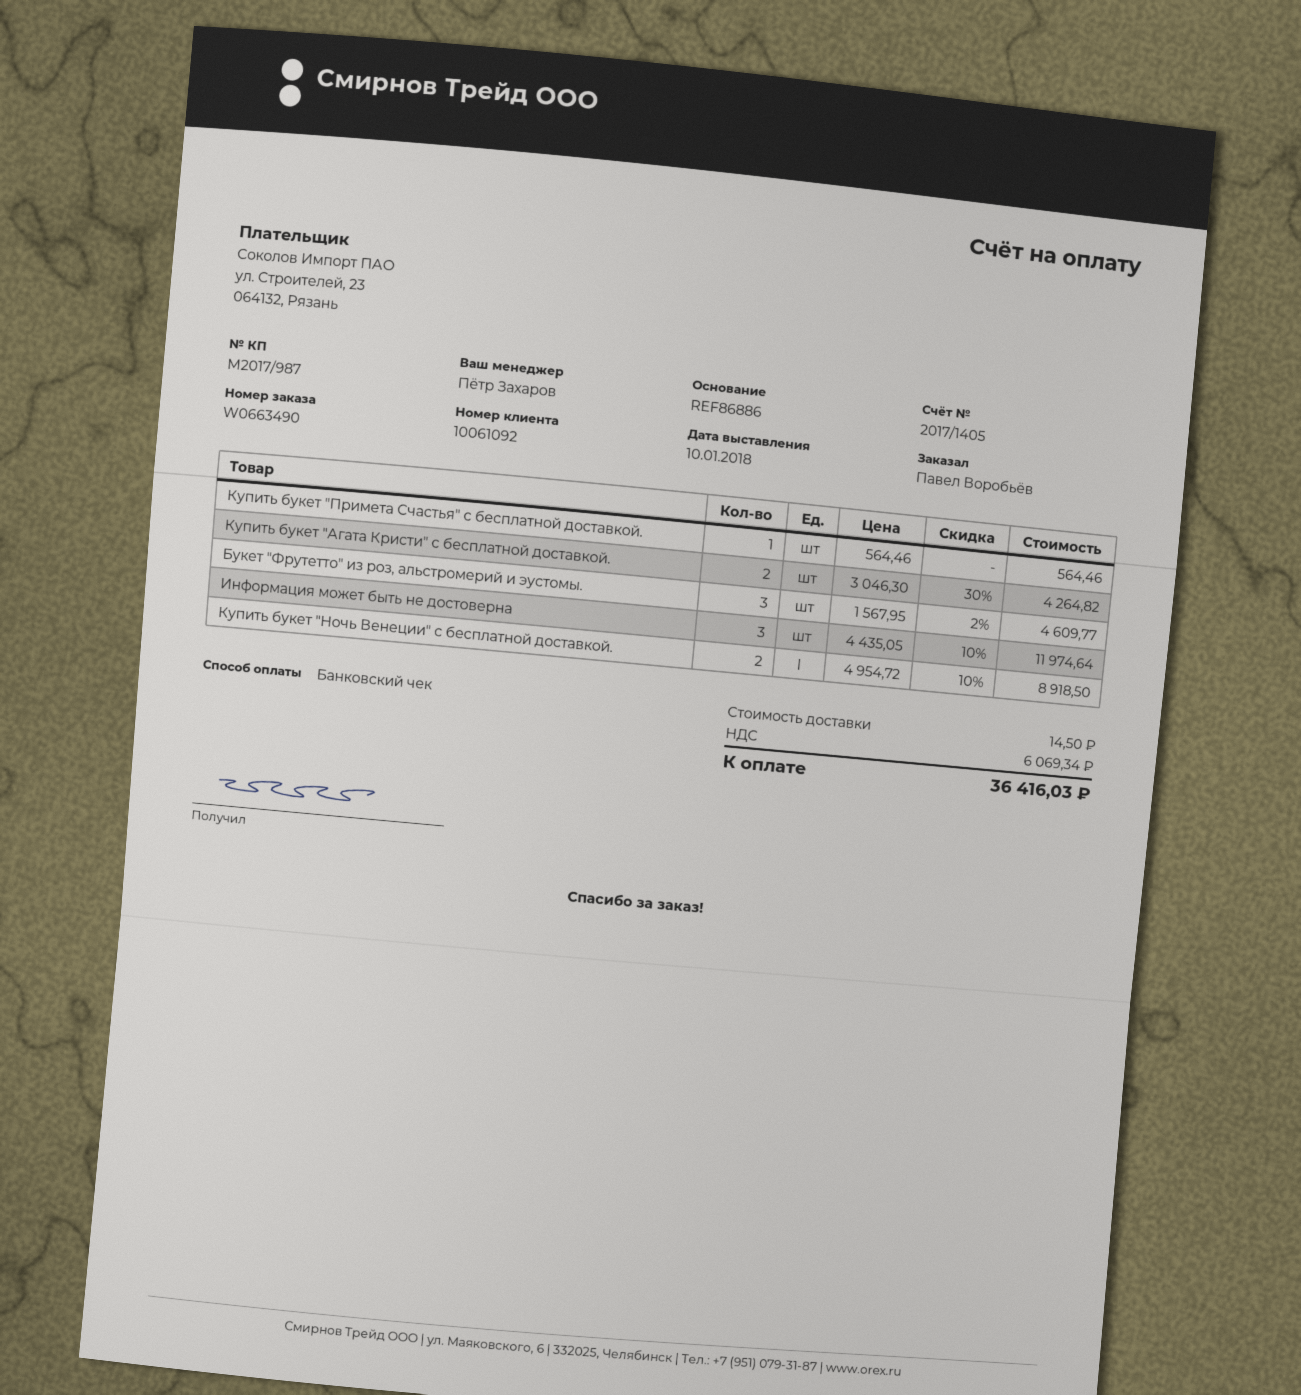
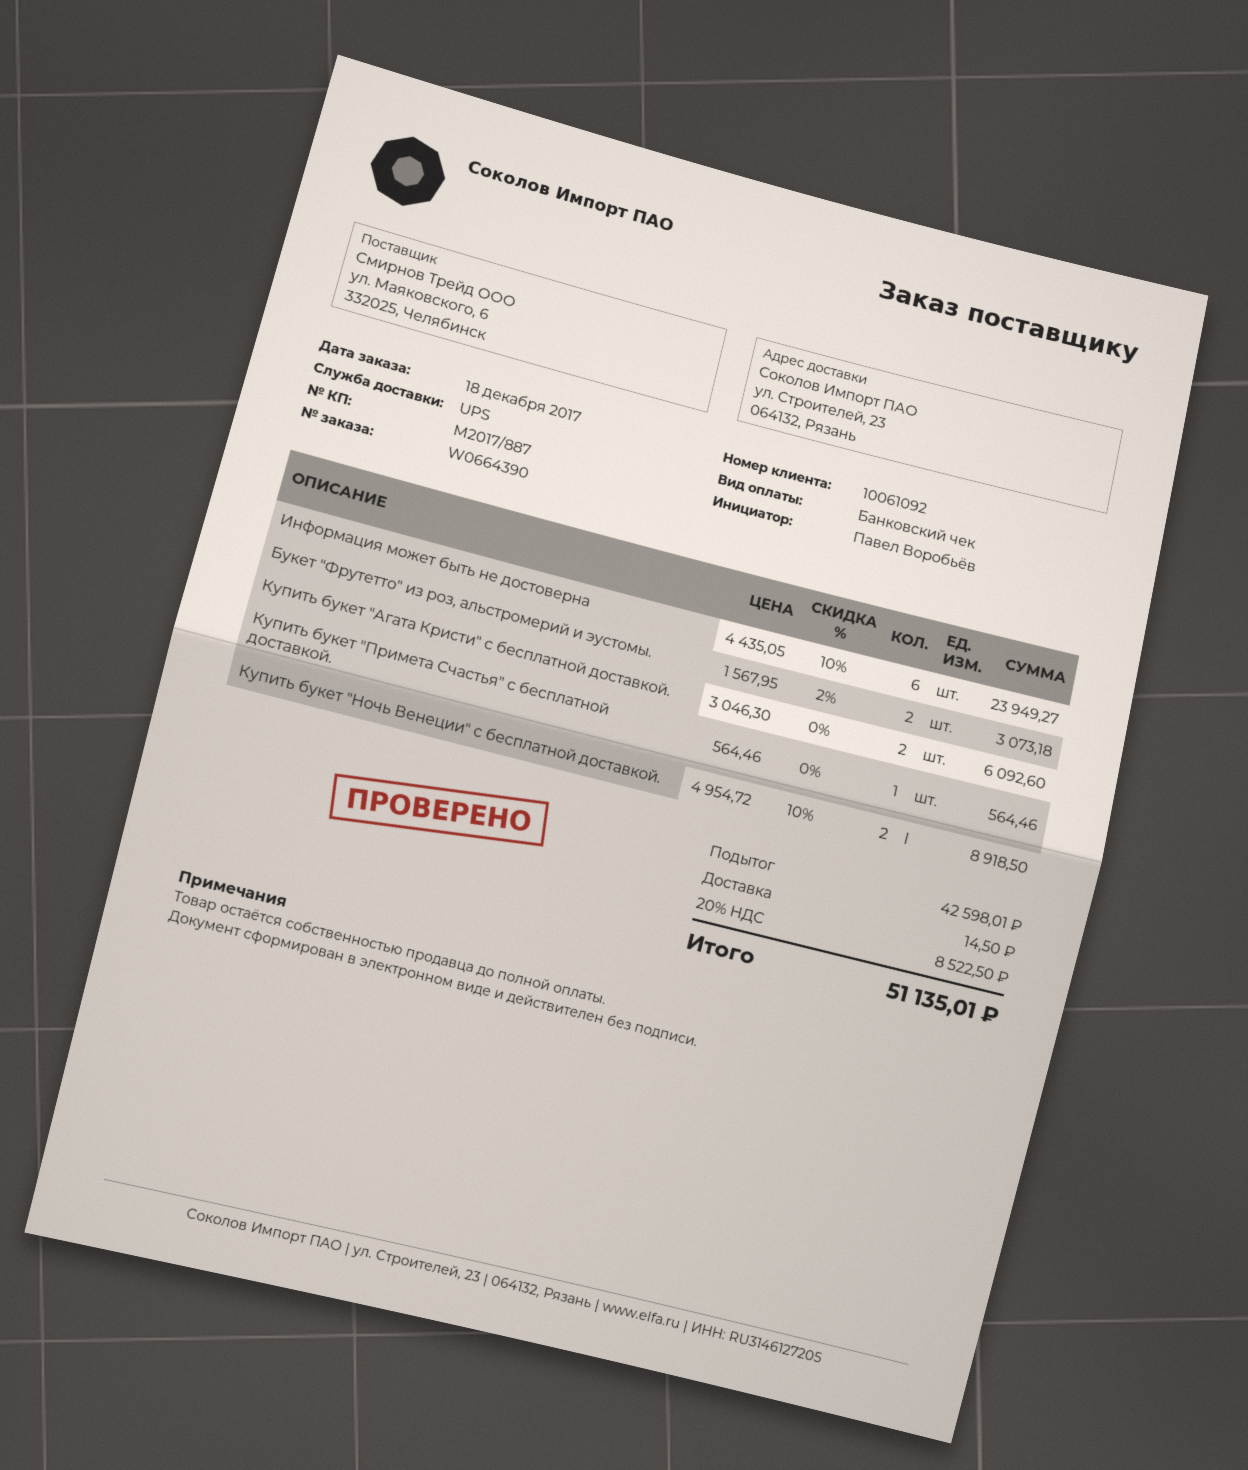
quote number: M2017/987 -> M2017/887
order number: W0663490 -> W0664390
Купить букет "Агата Кристи" с бесплатной доставкой.: 2 x 3046.30 - 30% = 4264.82 -> 2 x 3046.30 = 6092.60
Букет "Фрутетто" из роз, альстромерий и эустомы.: 3 x 1567.95 - 2% = 4609.77 -> 2 x 1567.95 - 2% = 3073.18
Информация может быть не достоверна: 3 x 4435.05 - 10% = 11974.64 -> 6 x 4435.05 - 10% = 23949.27
tax: 6069.34 -> 8522.50
total: 36416.03 -> 51135.01

